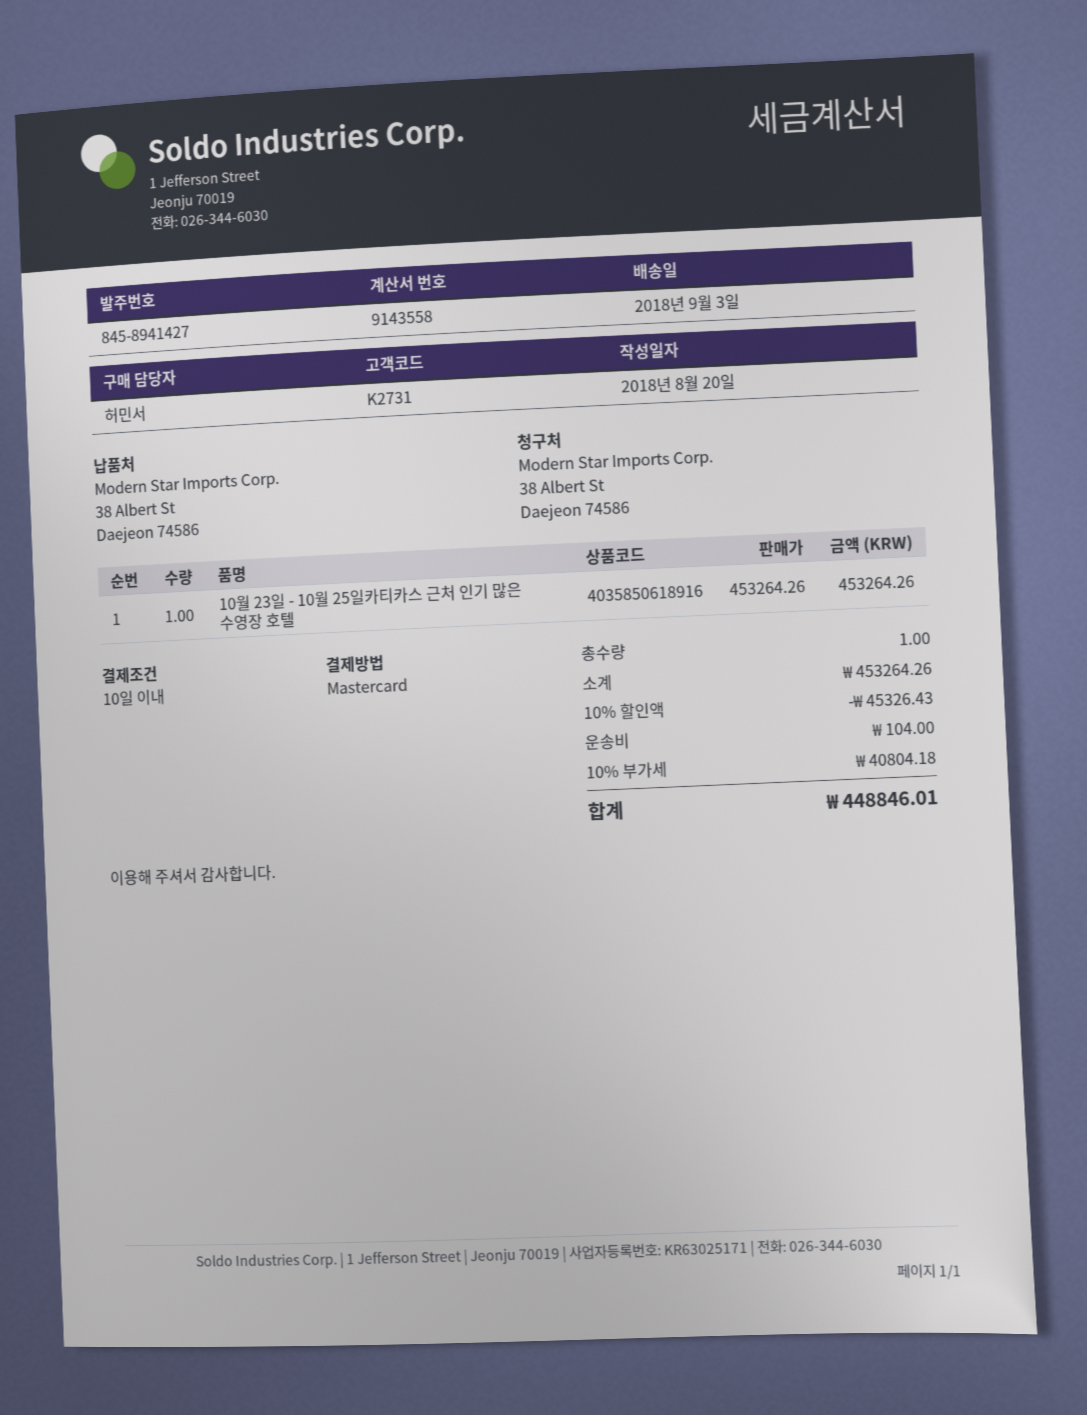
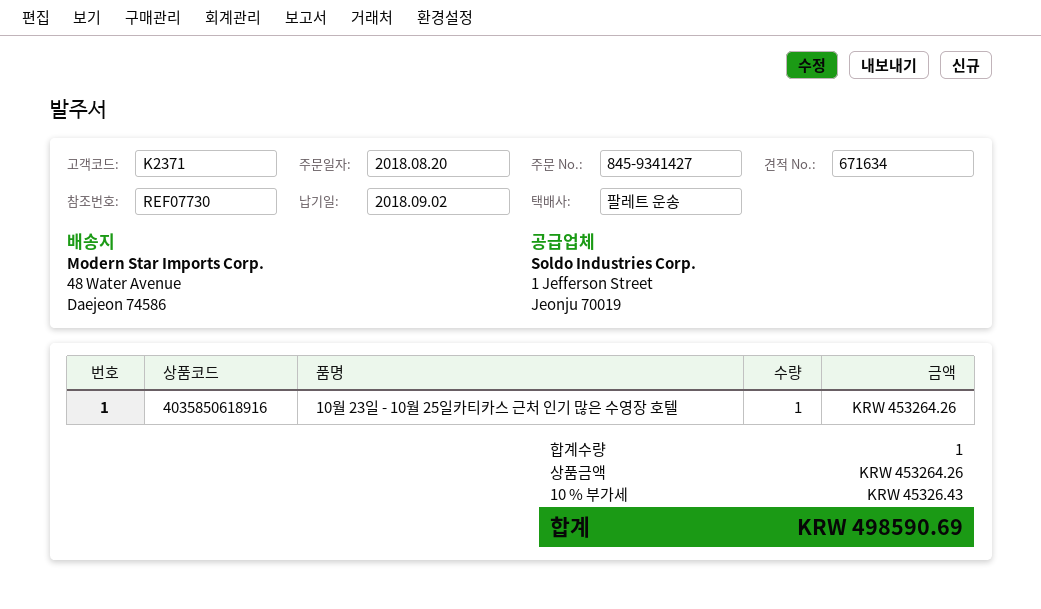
order number: 845-8941427 -> 845-9341427
delivery date: 2018-09-03 -> 2018-09-02
customer number: K2731 -> K2371
ship to: 38 Albert St, Daejeon 74586 -> 48 Water Avenue, Daejeon 74586
discount: 10% = 45326.43 -> none
shipping: 104.00 -> none
tax: 10% = 40804.18 -> 10% = 45326.43
total: 448846.01 -> 498590.69

